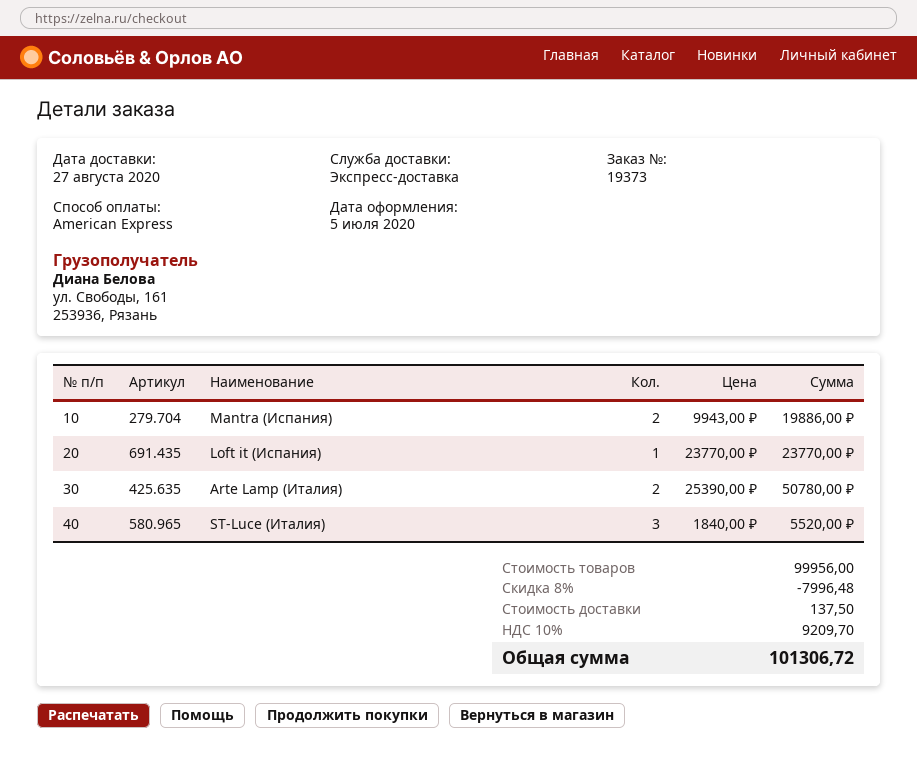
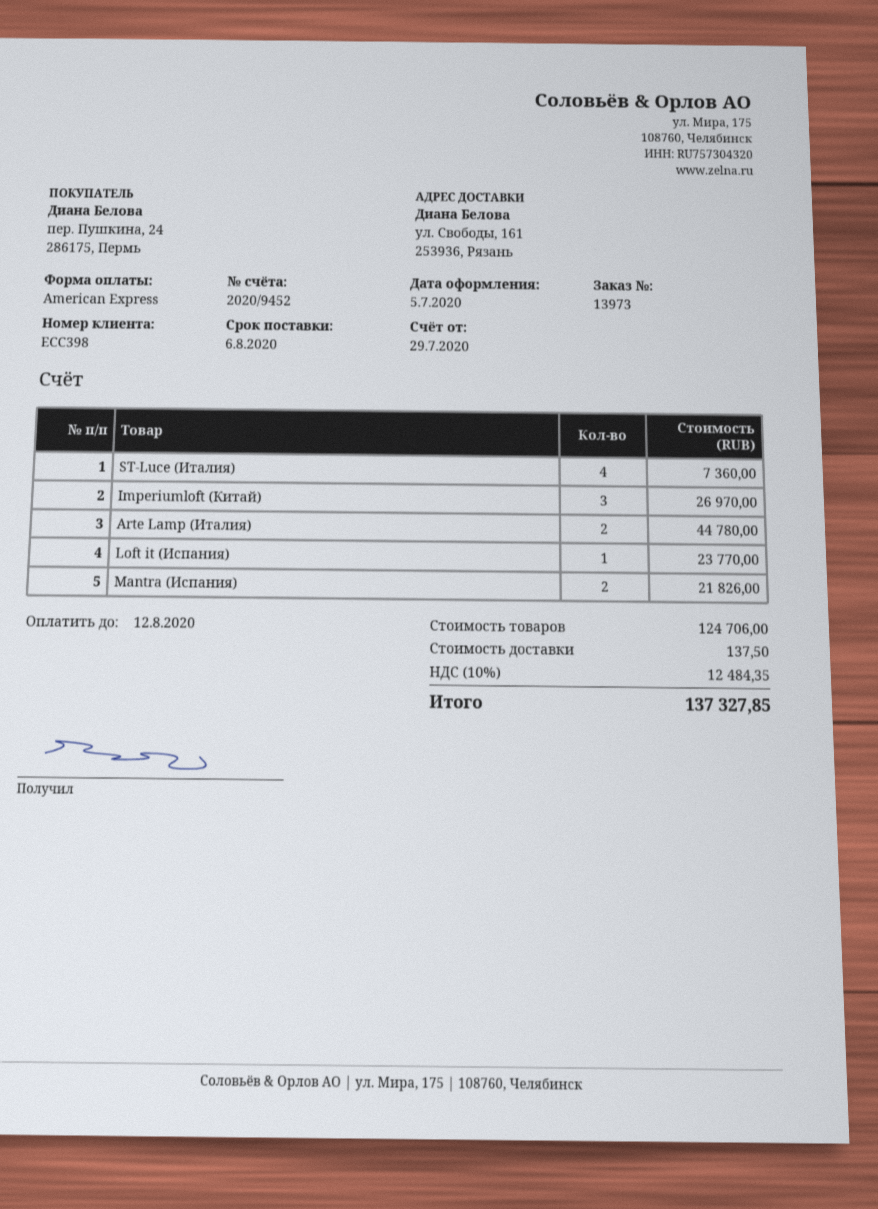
order number: 19373 -> 13973
delivery date: 2020-08-27 -> 2020-08-06
Mantra (Испания): 2 for 19886.00 -> 2 for 21826.00
Arte Lamp (Италия): 2 for 50780.00 -> 2 for 44780.00
ST-Luce (Италия): 3 for 5520.00 -> 4 for 7360.00
Imperiumloft (Китай): none -> 3 for 26970.00
subtotal: 99956.00 -> 124706.00
discount: 8% = 7996.48 -> none
tax: 10% = 9209.70 -> 10% = 12484.35
total: 101306.72 -> 137327.85

